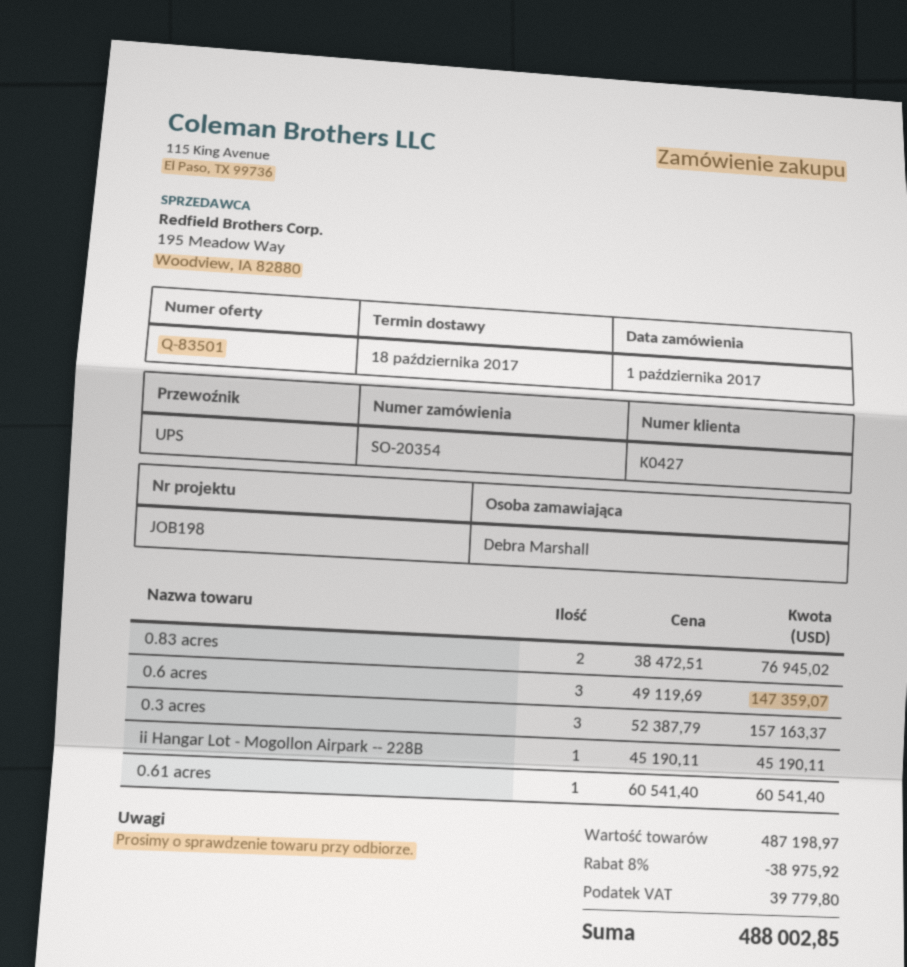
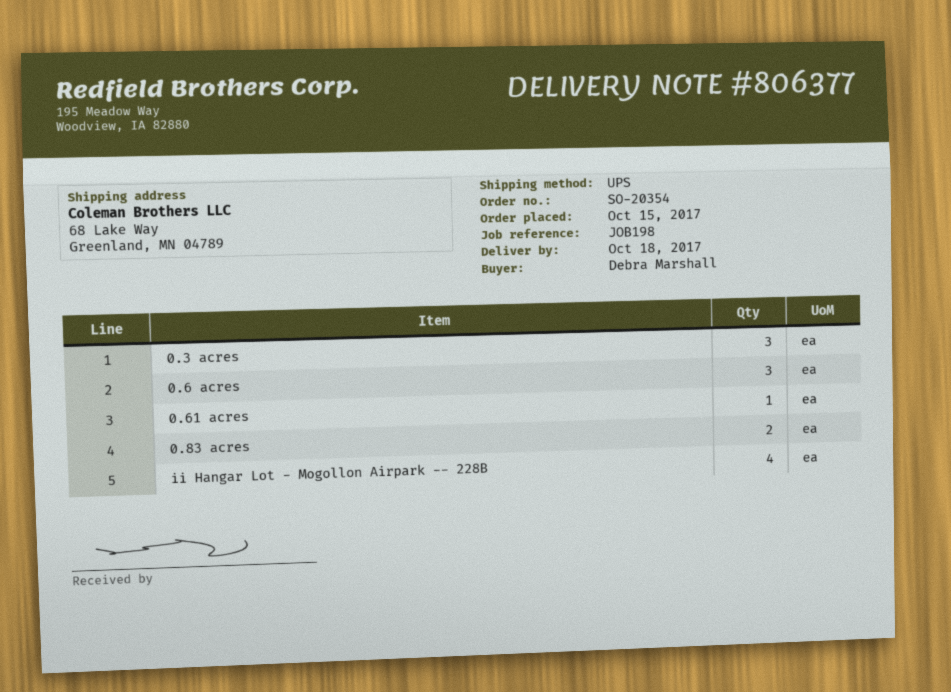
order date: 2017-10-01 -> 2017-10-15
ii Hangar Lot - Mogollon Airpark -- 228B: 1 -> 4

